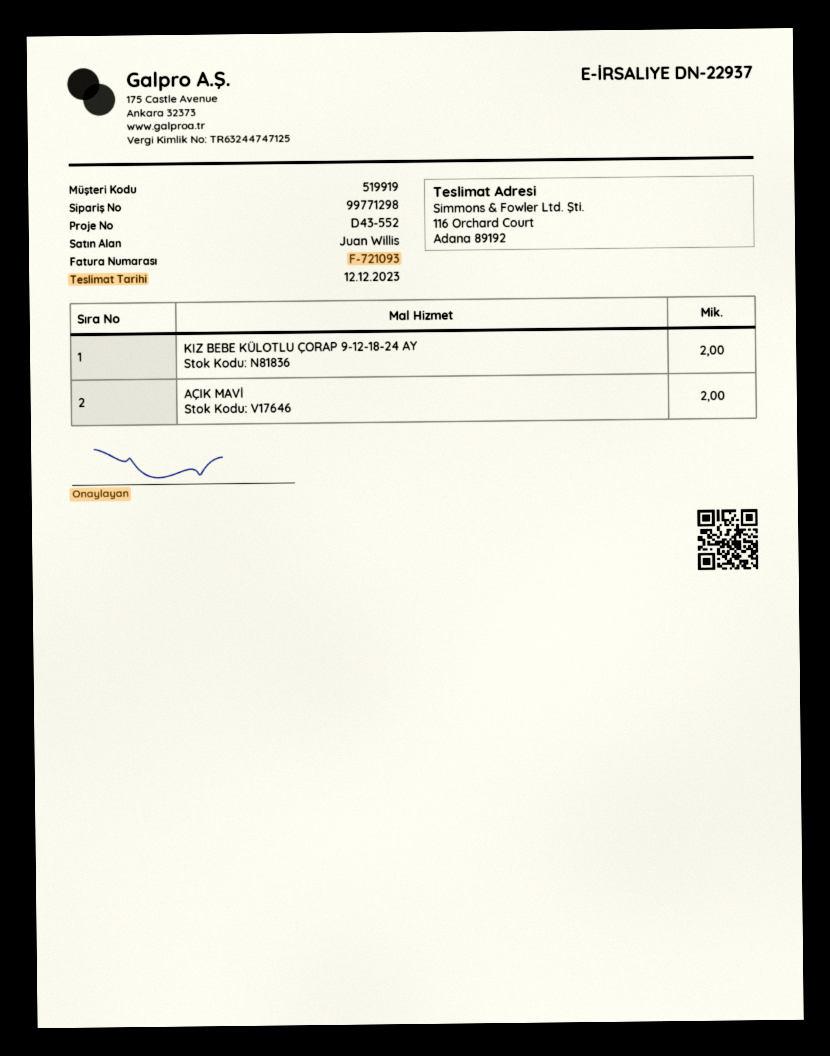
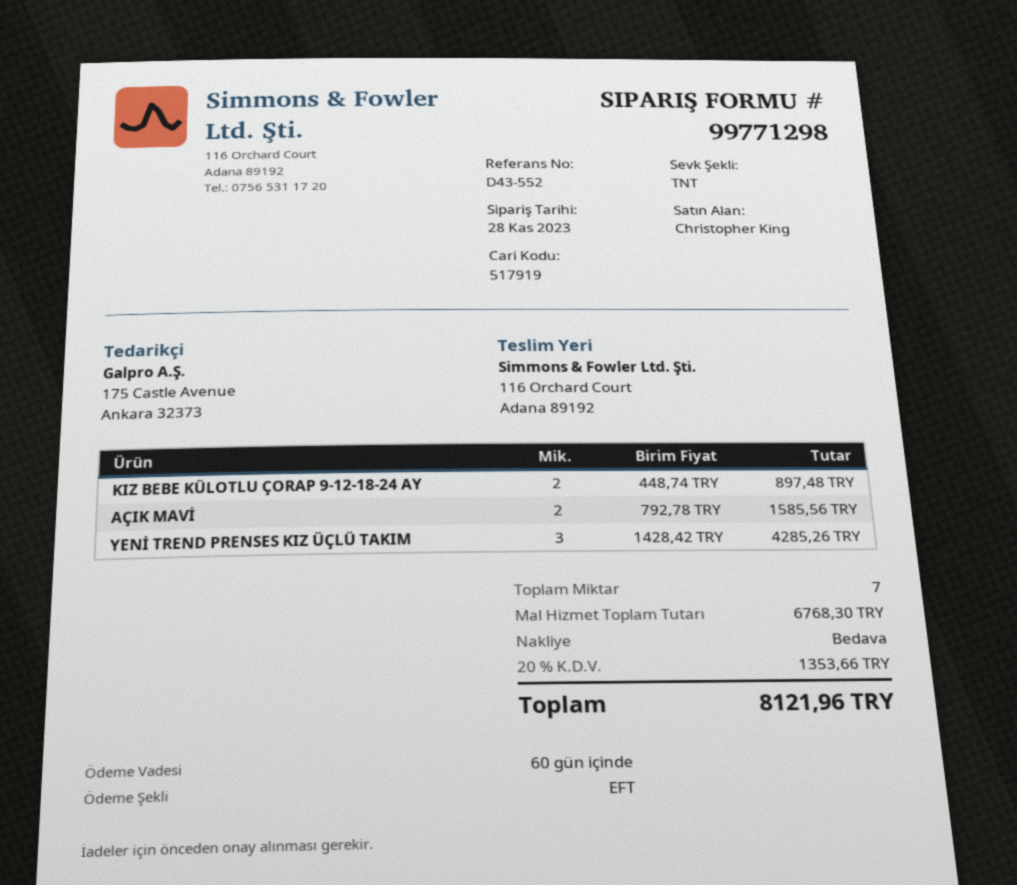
customer number: 519919 -> 517919
ordered by: Juan Willis -> Christopher King
YENİ TREND PRENSES KIZ ÜÇLÜ TAKIM: none -> 3

